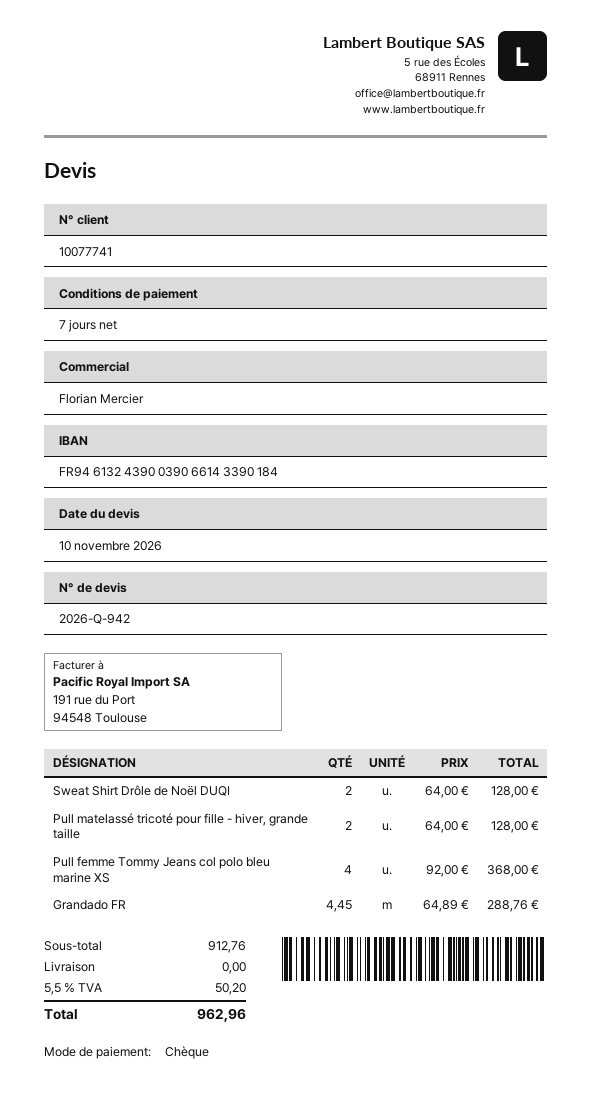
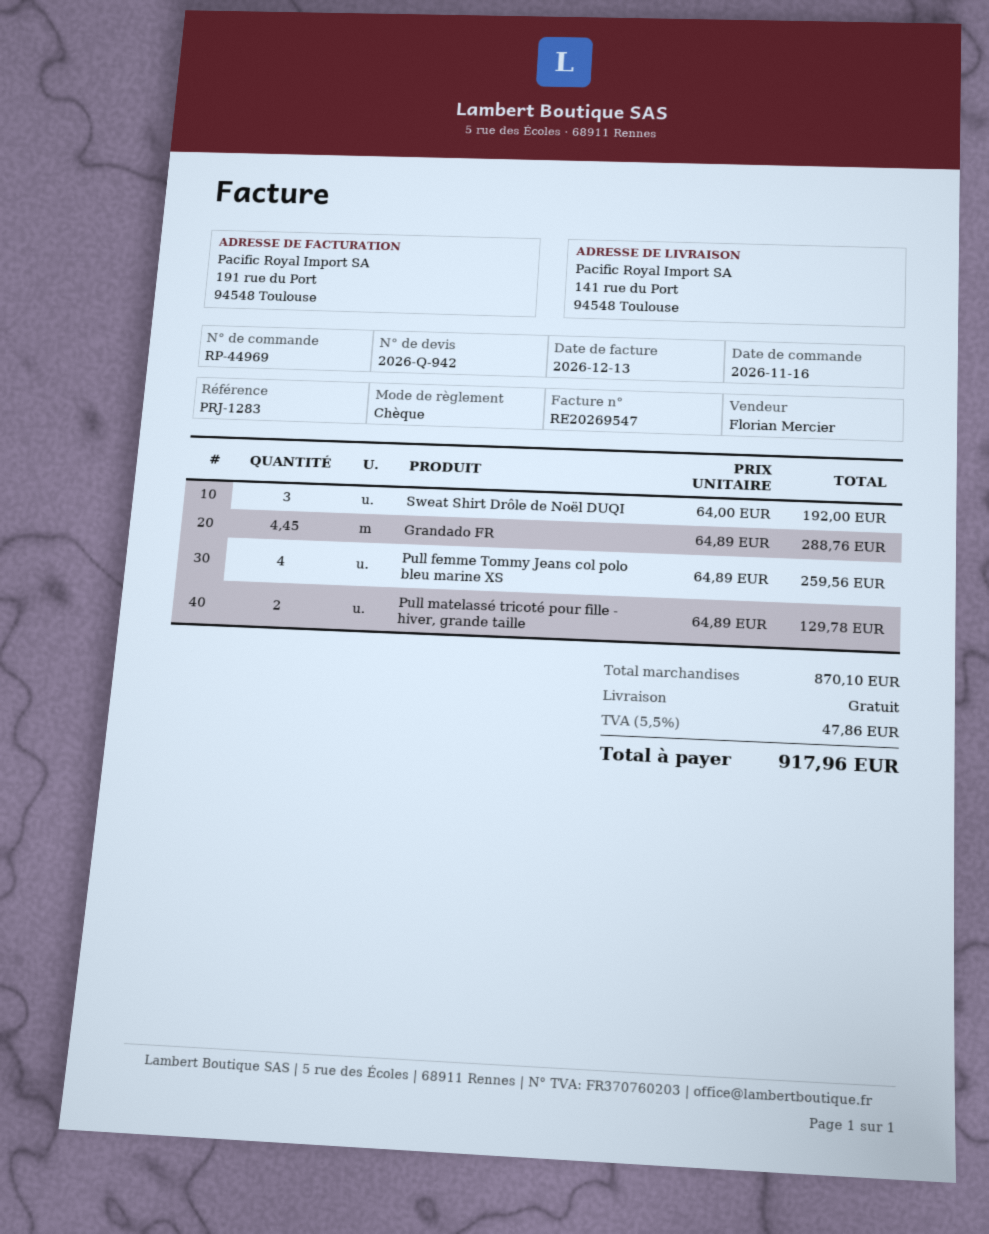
Sweat Shirt Drôle de Noël DUQI: 2 x 64.00 = 128.00 -> 3 x 64.00 = 192.00
Pull matelassé tricoté pour fille - hiver, grande taille: 2 x 64.00 = 128.00 -> 2 x 64.89 = 129.78
Pull femme Tommy Jeans col polo bleu marine XS: 4 x 92.00 = 368.00 -> 4 x 64.89 = 259.56
subtotal: 912.76 -> 870.10
tax: 5.5% = 50.20 -> 5.5% = 47.86
total: 962.96 -> 917.96

